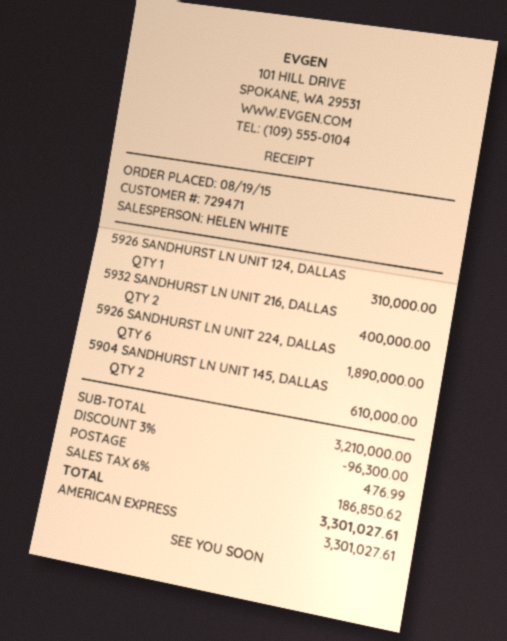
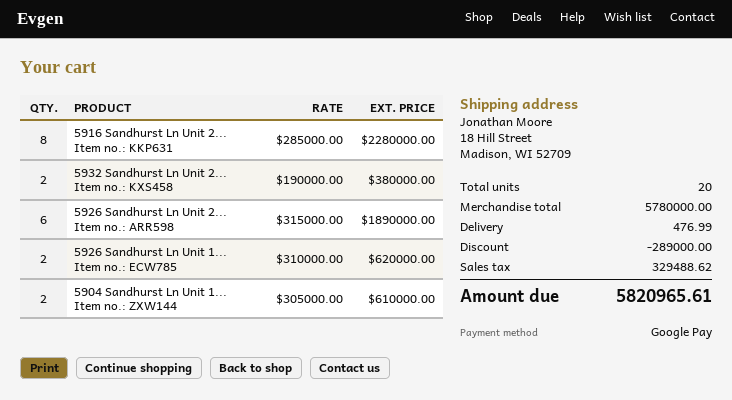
payment method: American Express -> Google Pay
5926 SANDHURST LN UNIT 124, DALLAS: 1 for 310000.00 -> 2 for 620000.00
5932 SANDHURST LN UNIT 216, DALLAS: 2 for 400000.00 -> 2 for 380000.00
5916 Sandhurst Ln Unit 2...: none -> 8 for 2280000.00
subtotal: 3210000.00 -> 5780000.00
discount: 96300.00 -> 289000.00
tax: 186850.62 -> 329488.62
total: 3301027.61 -> 5820965.61

